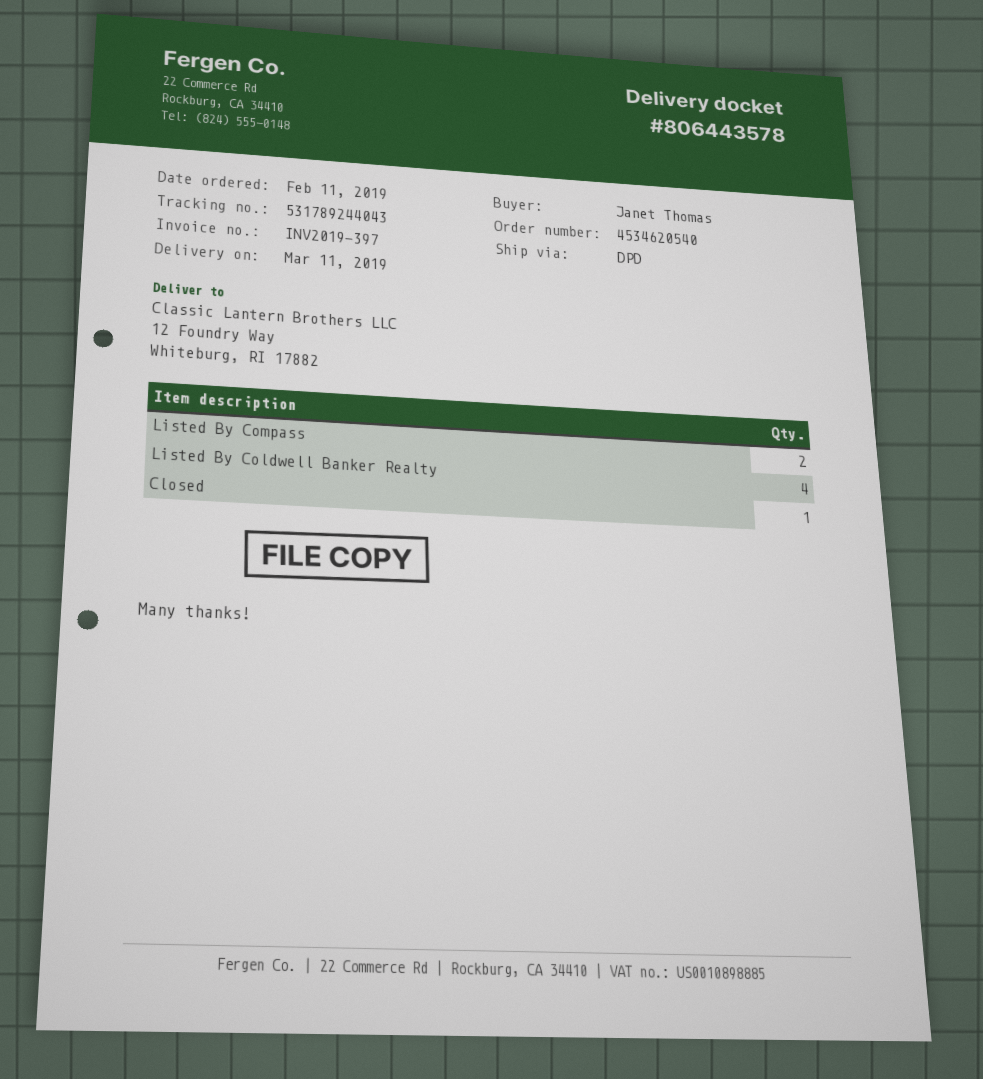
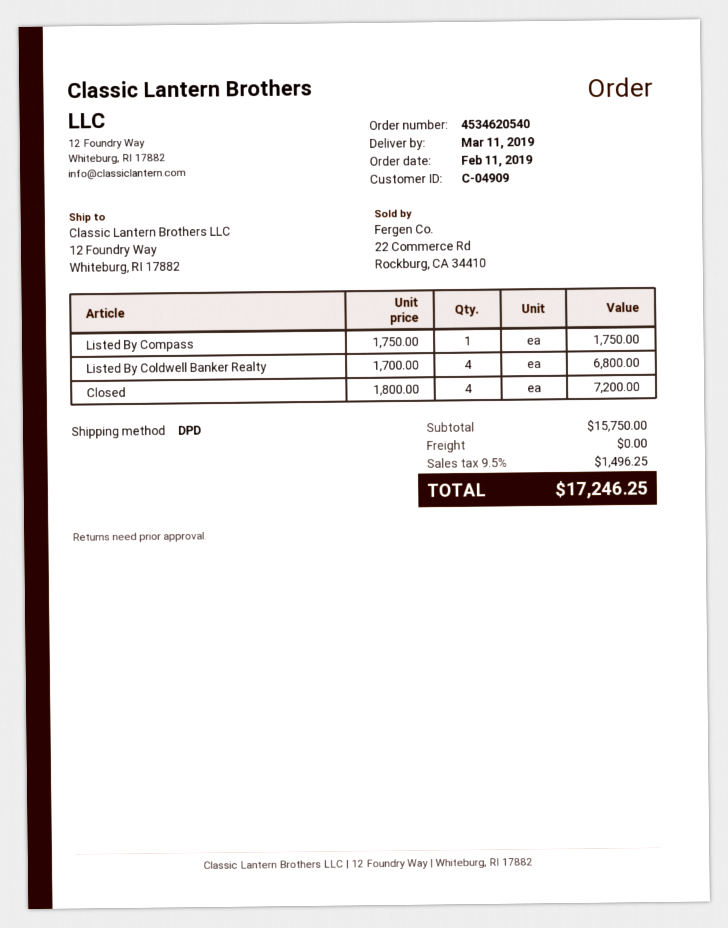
Listed By Compass: 2 -> 1
Closed: 1 -> 4

